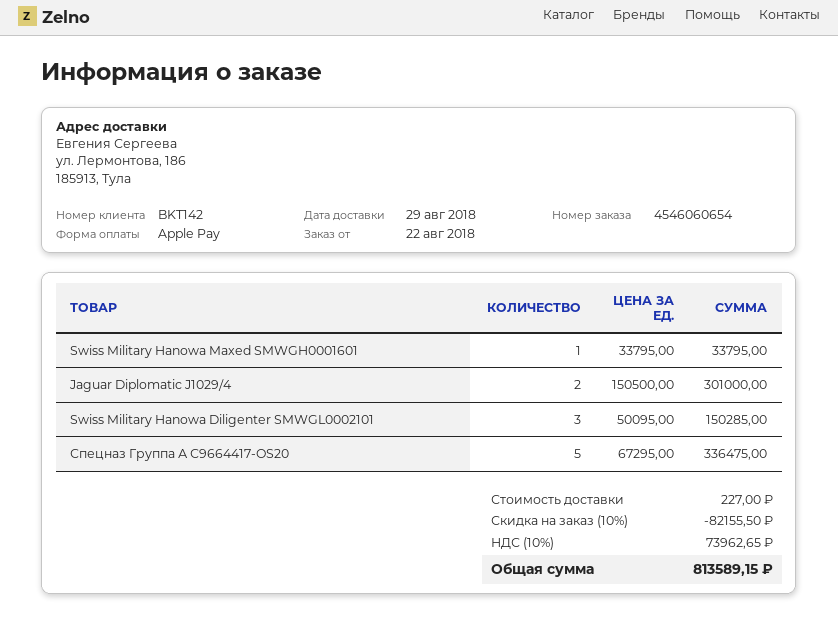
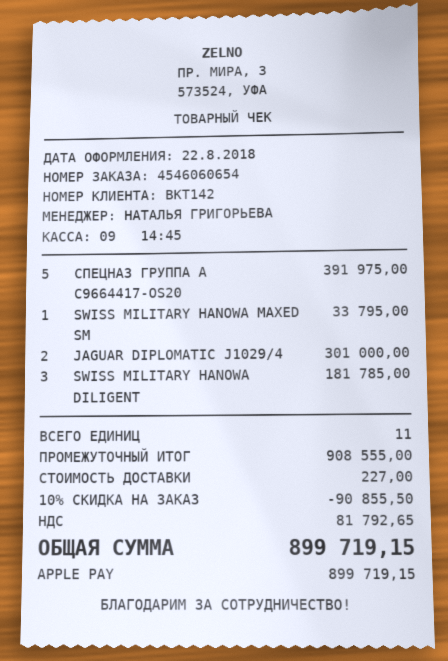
Swiss Military Hanowa Diligenter SMWGL0002101: 3 for 150285.00 -> 3 for 181785.00
Спецназ Группа А С9664417-OS20: 5 for 336475.00 -> 5 for 391975.00
discount: 10% = 82155.50 -> 10% = 90855.50
tax: 73962.65 -> 81792.65
total: 813589.15 -> 899719.15

